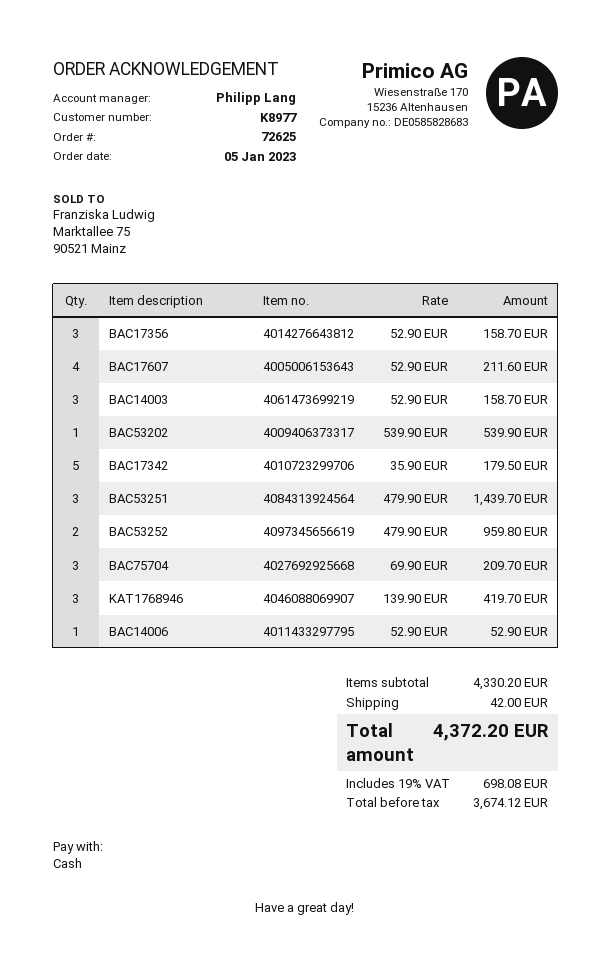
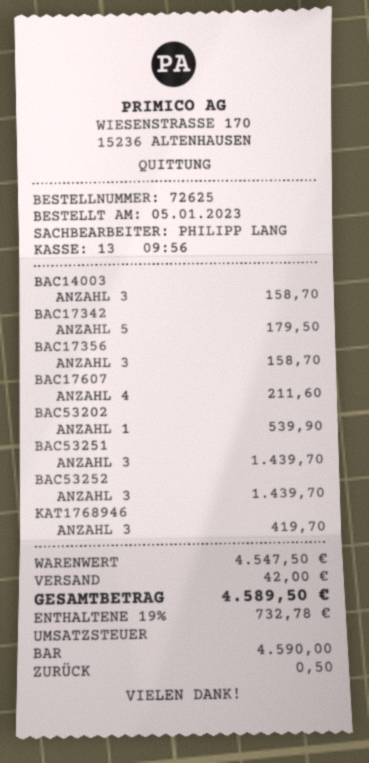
BAC53252: 2 for 959.80 -> 3 for 1439.70
BAC75704: 3 for 209.70 -> none
BAC14006: 1 for 52.90 -> none
subtotal: 4330.20 -> 4547.50
tax: 19% = 698.08 -> 19% = 732.78
total: 4372.20 -> 4589.50

